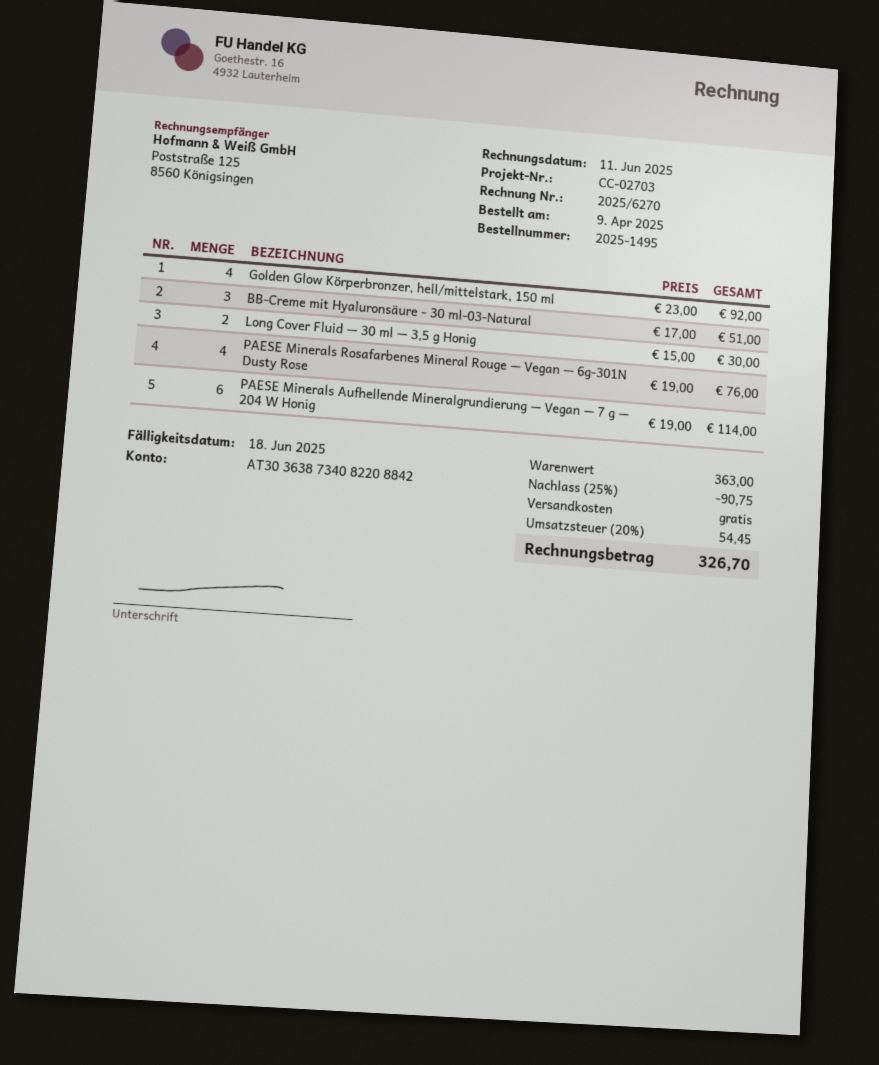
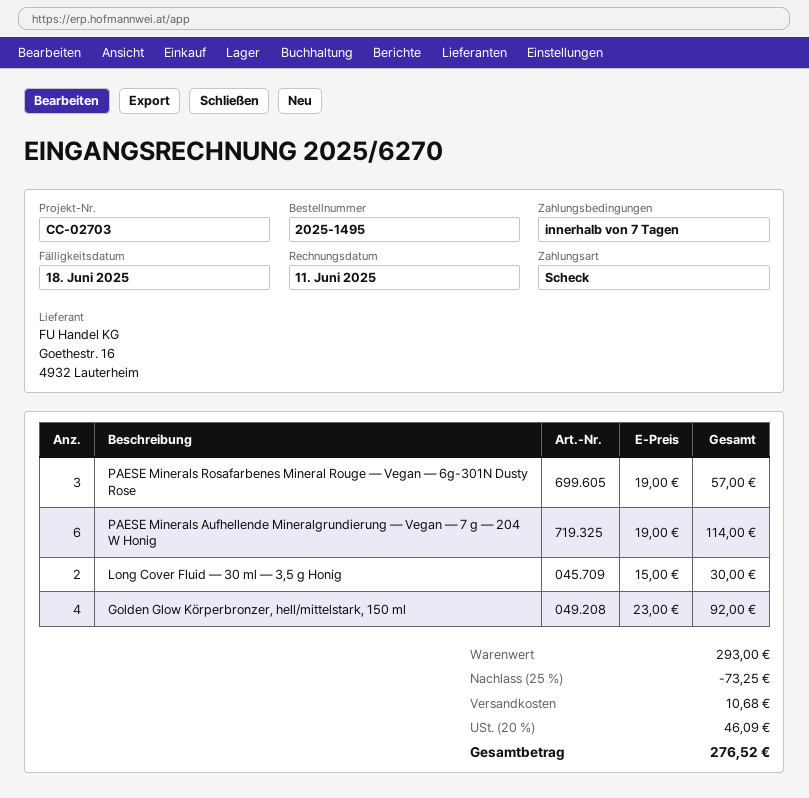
BB-Creme mit Hyaluronsäure - 30 ml-03-Natural: 3 x 17.00 = 51.00 -> none
PAESE Minerals Rosafarbenes Mineral Rouge — Vegan — 6g-301N Dusty Rose: 4 x 19.00 = 76.00 -> 3 x 19.00 = 57.00
subtotal: 363.00 -> 293.00
discount: 25% = 90.75 -> 25% = 73.25
shipping: 0.00 -> 10.68
tax: 20% = 54.45 -> 20% = 46.09
total: 326.70 -> 276.52

